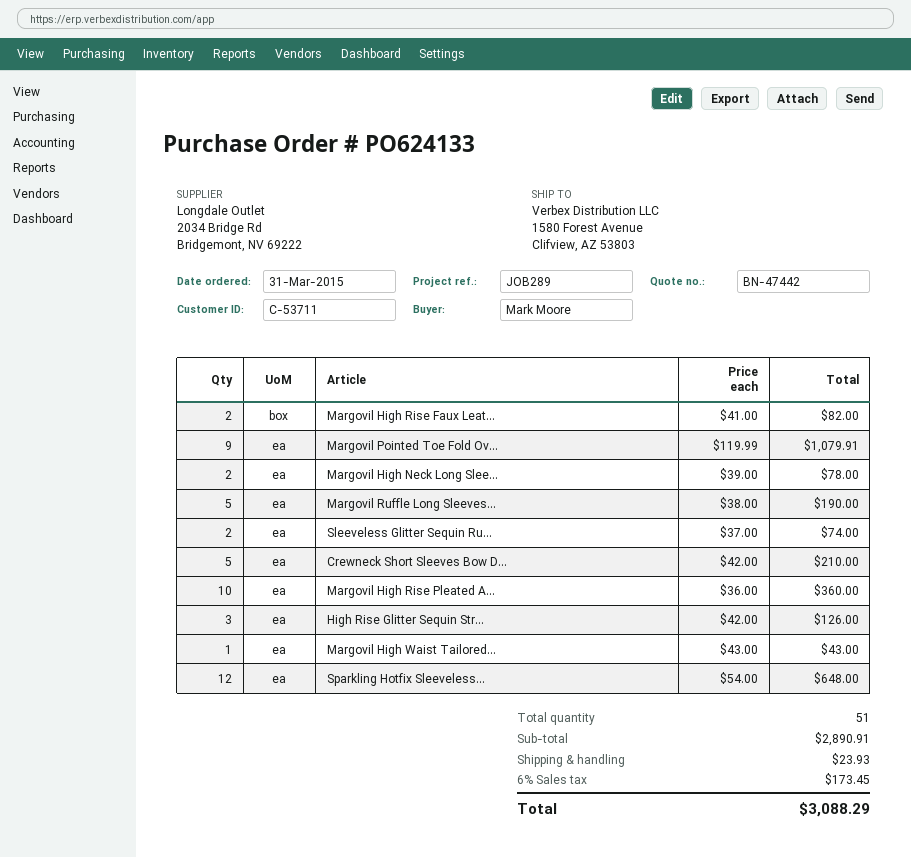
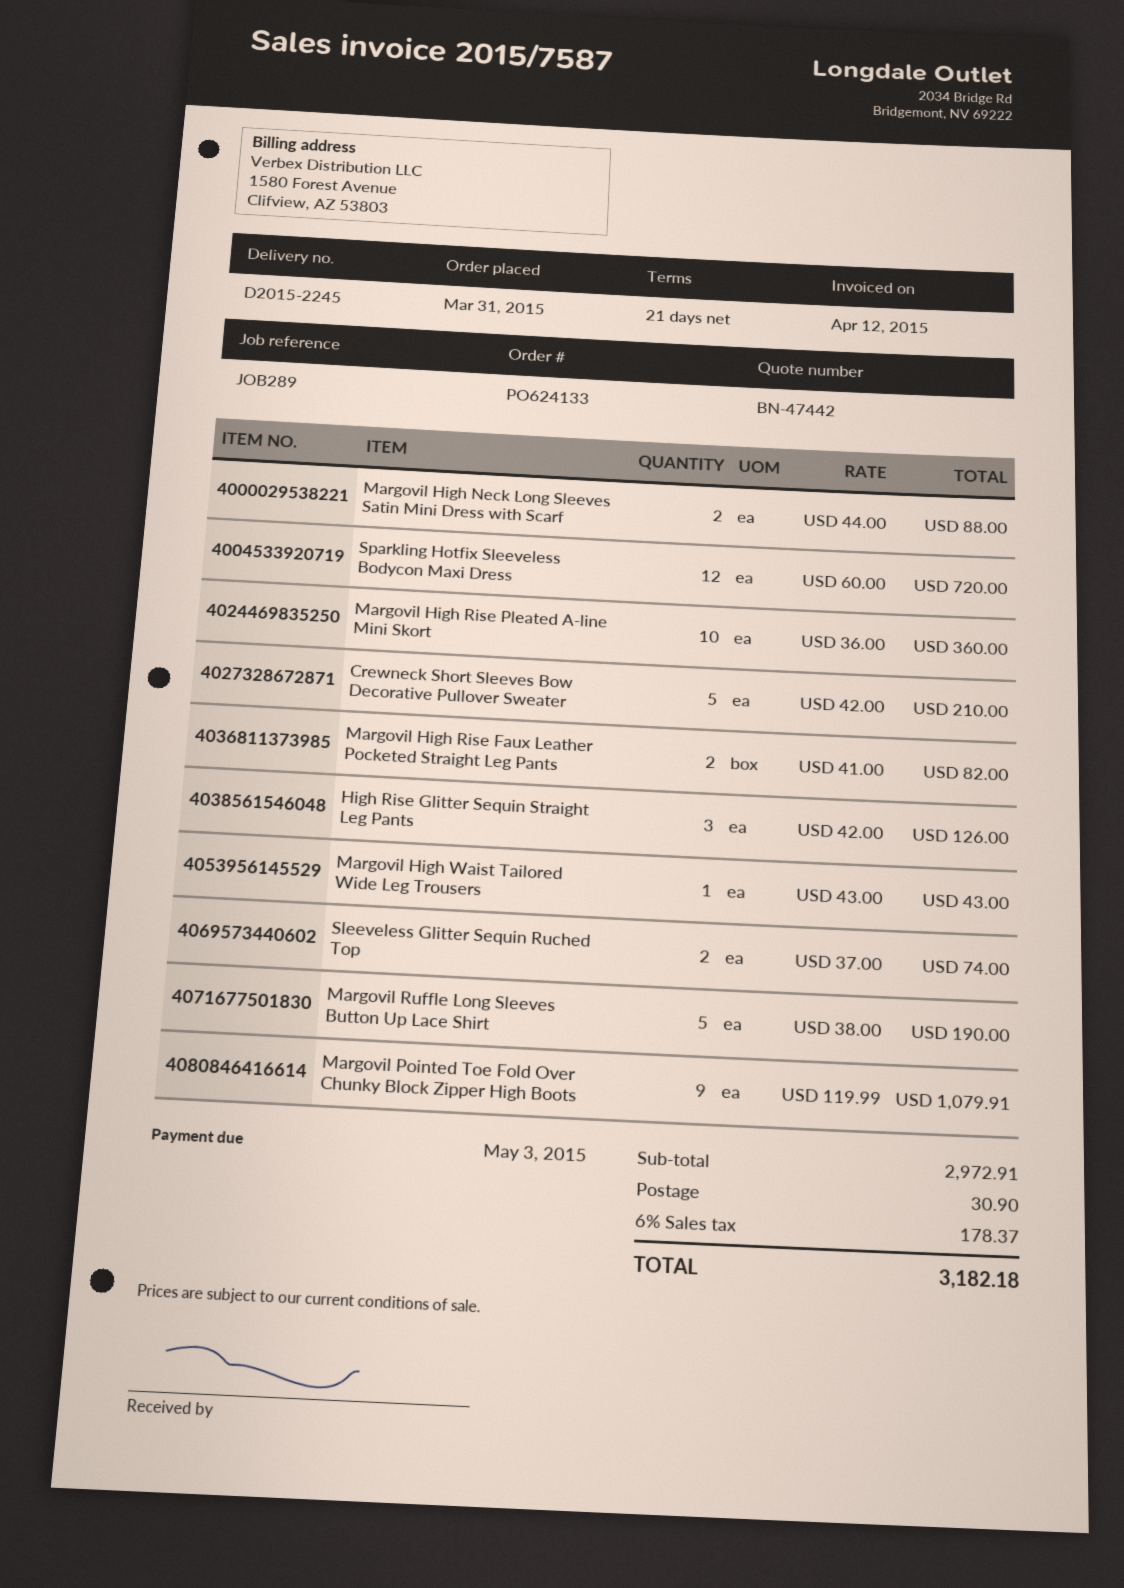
Margovil High Neck Long Slee...: 2 x 39.00 = 78.00 -> 2 x 44.00 = 88.00
Sparkling Hotfix Sleeveless...: 12 x 54.00 = 648.00 -> 12 x 60.00 = 720.00
subtotal: 2890.91 -> 2972.91
shipping: 23.93 -> 30.90
tax: 6% = 173.45 -> 6% = 178.37
total: 3088.29 -> 3182.18

